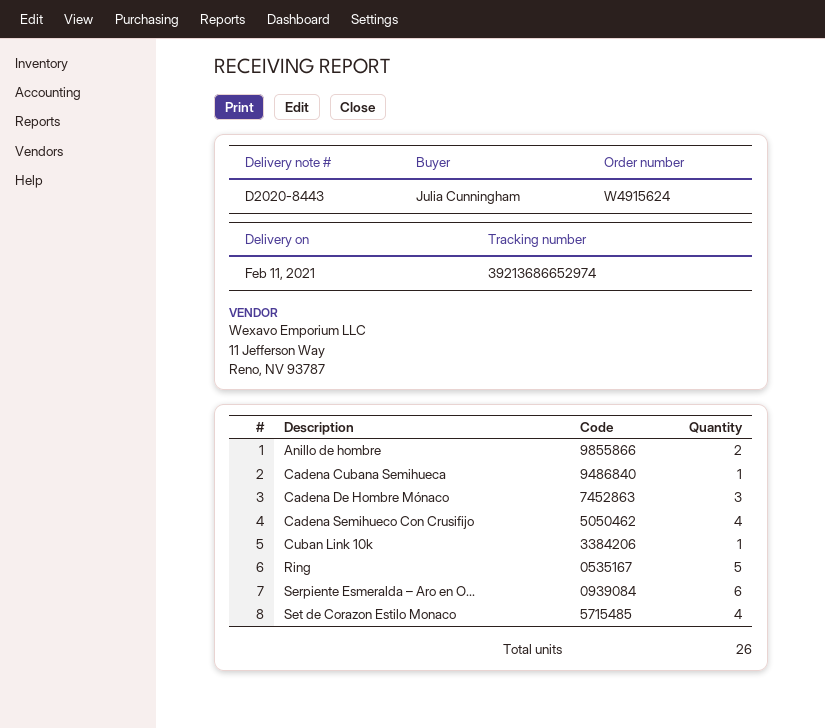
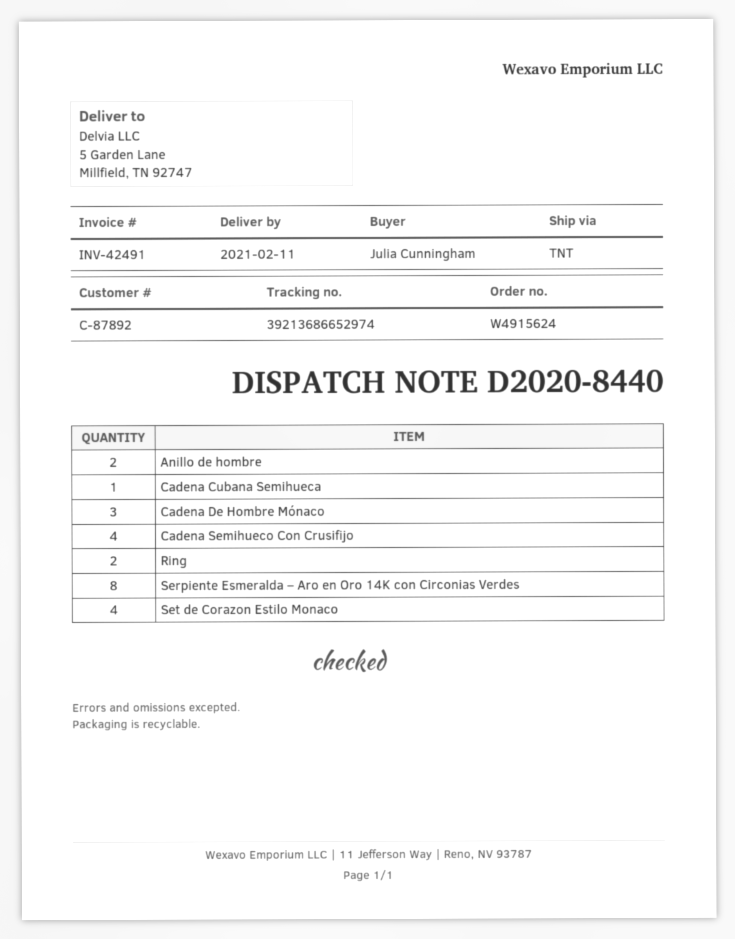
delivery note number: D2020-8443 -> D2020-8440
Cuban Link 10k: 1 -> none
Ring: 5 -> 2
Serpiente Esmeralda – Aro en O...: 6 -> 8

